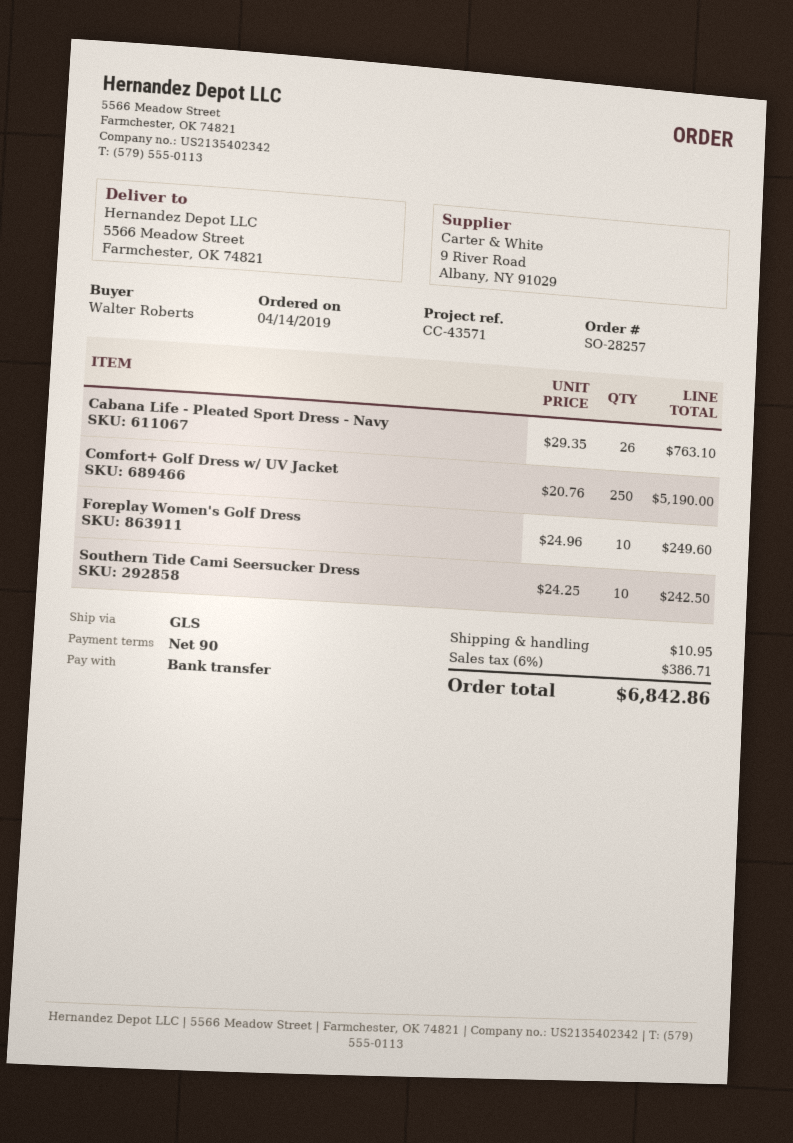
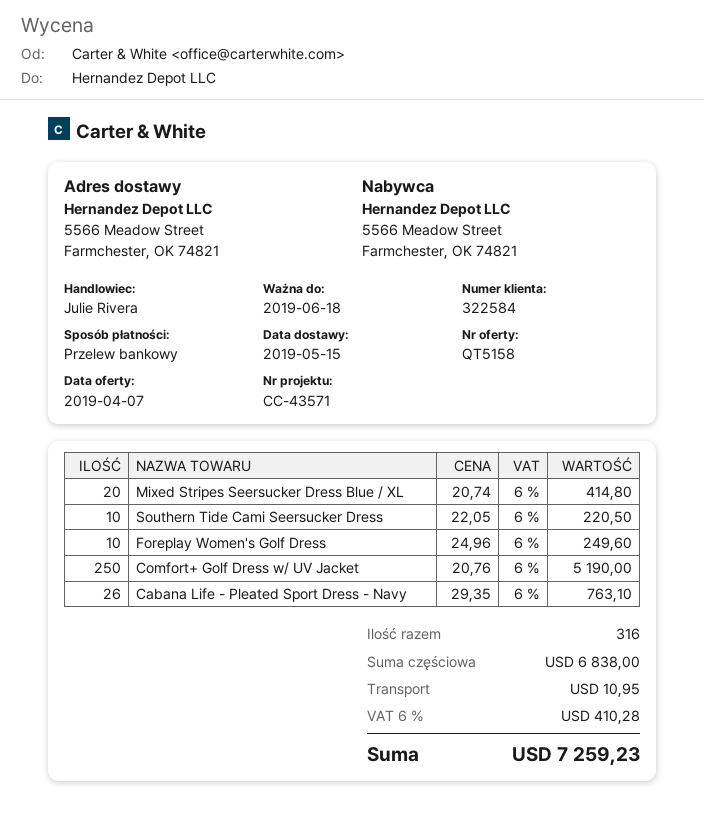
Southern Tide Cami Seersucker Dress: 10 x 24.25 = 242.50 -> 10 x 22.05 = 220.50
Mixed Stripes Seersucker Dress Blue / XL: none -> 20 x 20.74 = 414.80
tax: 6% = 386.71 -> 6% = 410.28
total: 6842.86 -> 7259.23

